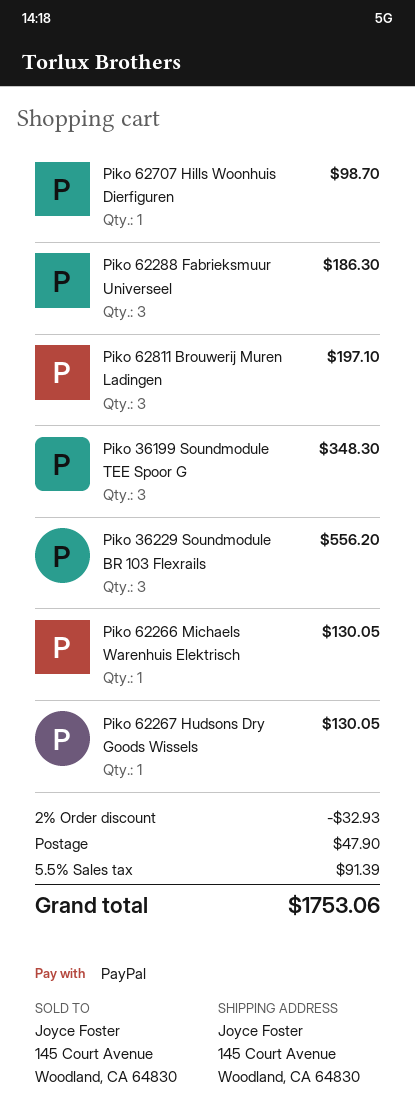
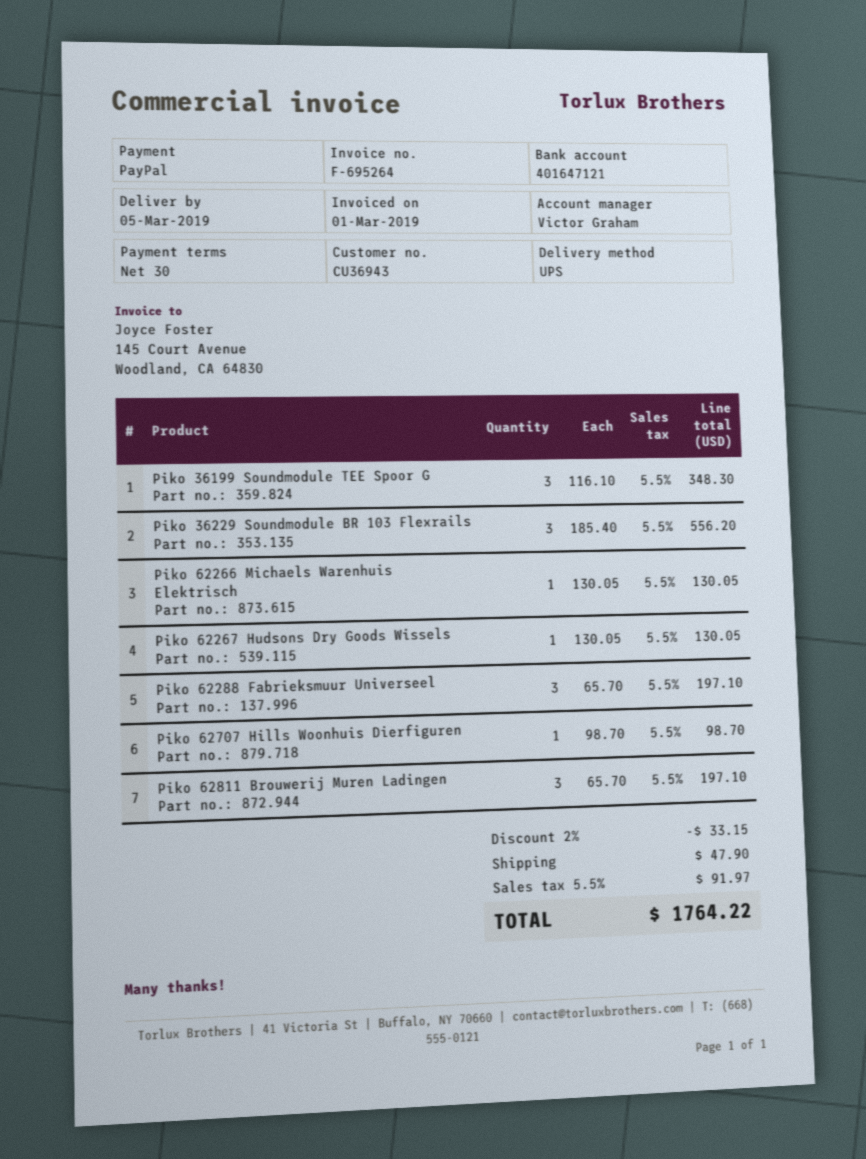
Piko 62288 Fabrieksmuur Universeel: 3 for 186.30 -> 3 for 197.10
discount: 2% = 32.93 -> 2% = 33.15
tax: 5.5% = 91.39 -> 5.5% = 91.97
total: 1753.06 -> 1764.22

